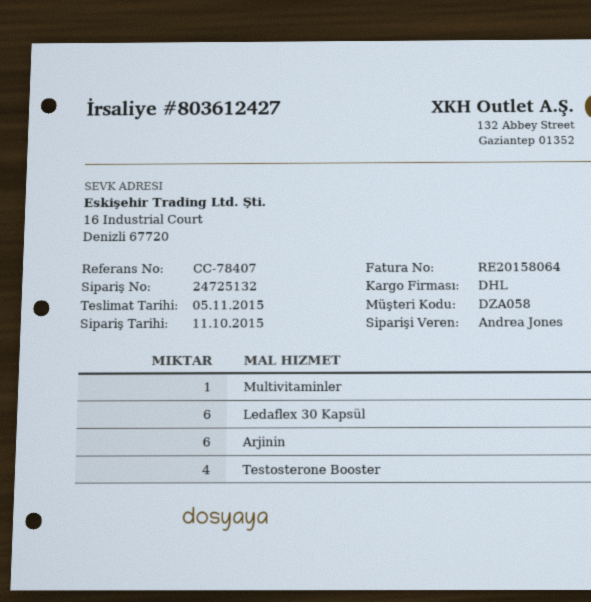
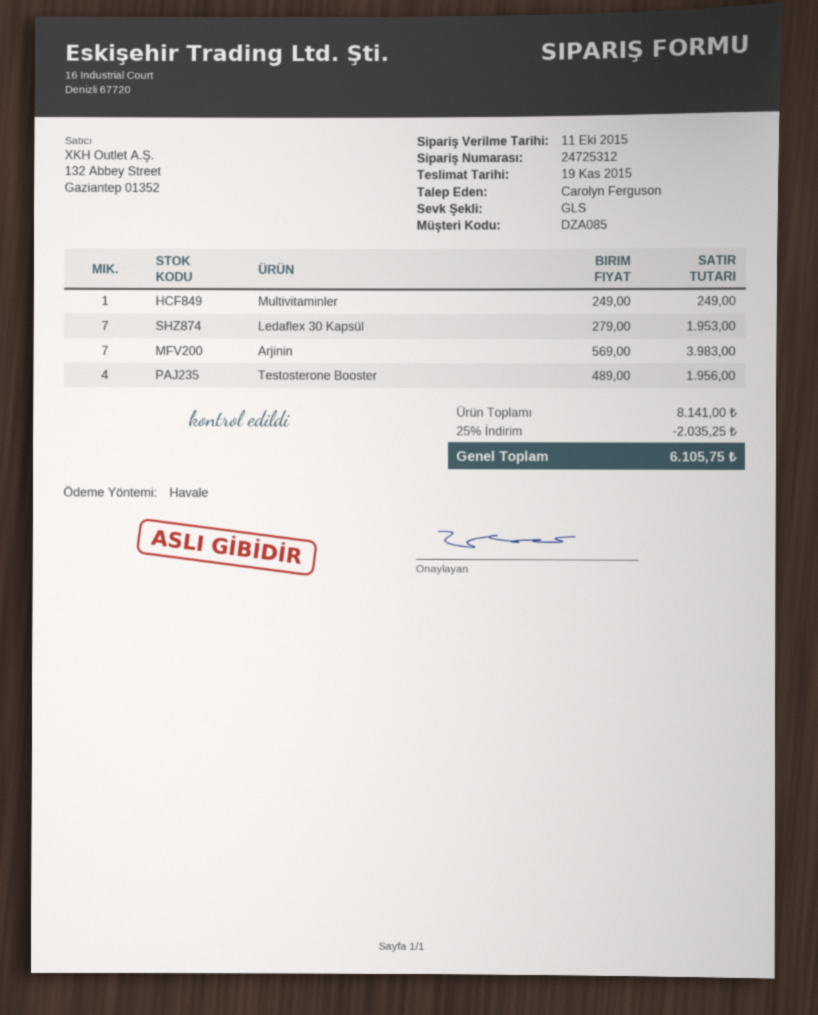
order number: 24725132 -> 24725312
delivery date: 2015-11-05 -> 2015-11-19
customer number: DZA058 -> DZA085
ordered by: Andrea Jones -> Carolyn Ferguson
shipping method: DHL -> GLS
Ledaflex 30 Kapsül: 6 -> 7
Arjinin: 6 -> 7

